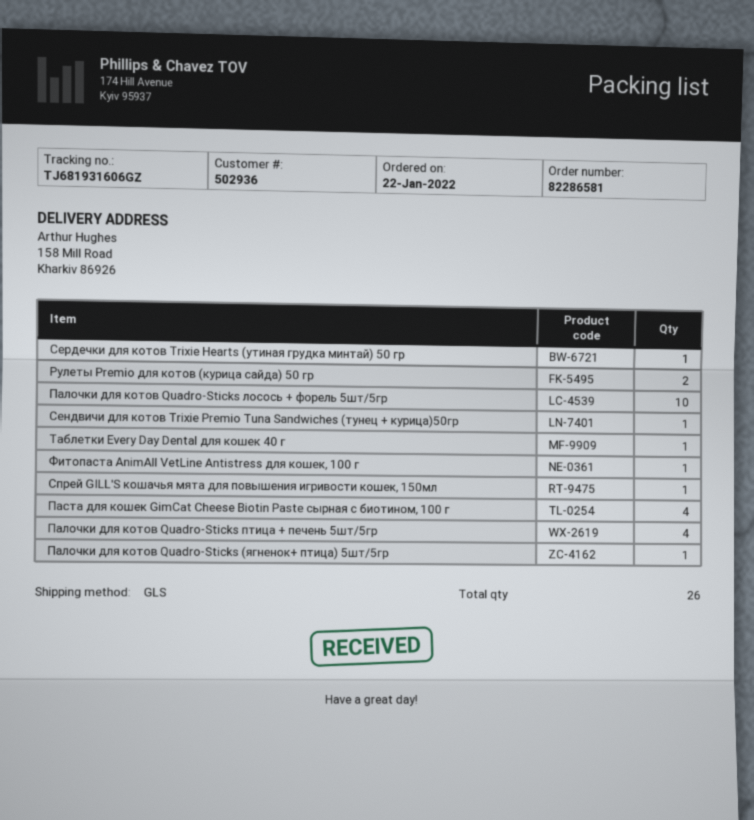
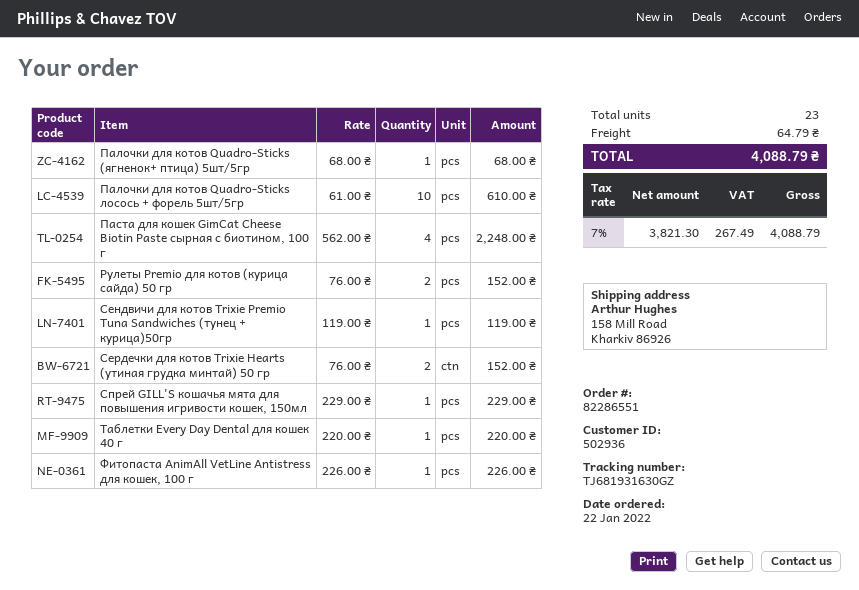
order number: 82286581 -> 82286551
tracking number: TJ681931606GZ -> TJ681931630GZ
Сердечки для котов Trixie Hearts (утиная грудка минтай) 50 гр: 1 -> 2
Палочки для котов Quadro-Sticks птица + печень 5шт/5гр: 4 -> none
total quantity: 26 -> 23

